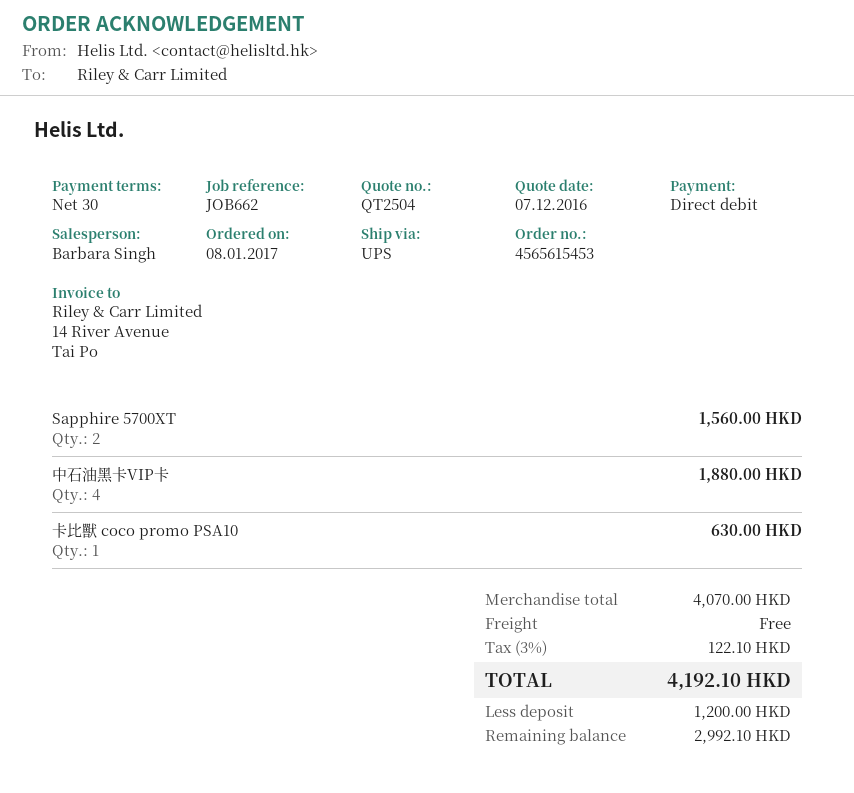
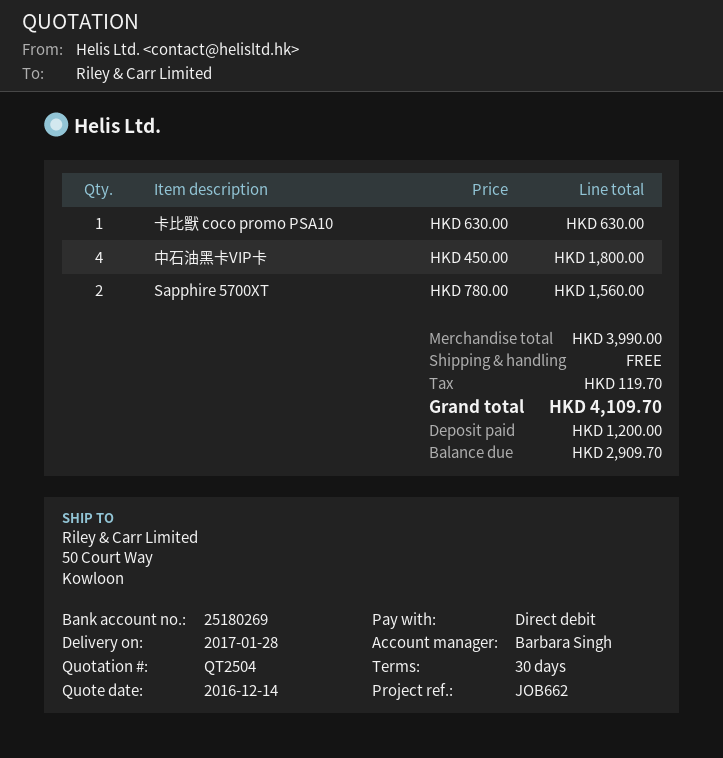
quote date: 2016-12-07 -> 2016-12-14
中石油黑卡VIP卡: 4 for 1880.00 -> 4 for 1800.00
subtotal: 4070.00 -> 3990.00
tax: 122.10 -> 119.70
total: 4192.10 -> 4109.70
balance: 2992.10 -> 2909.70

